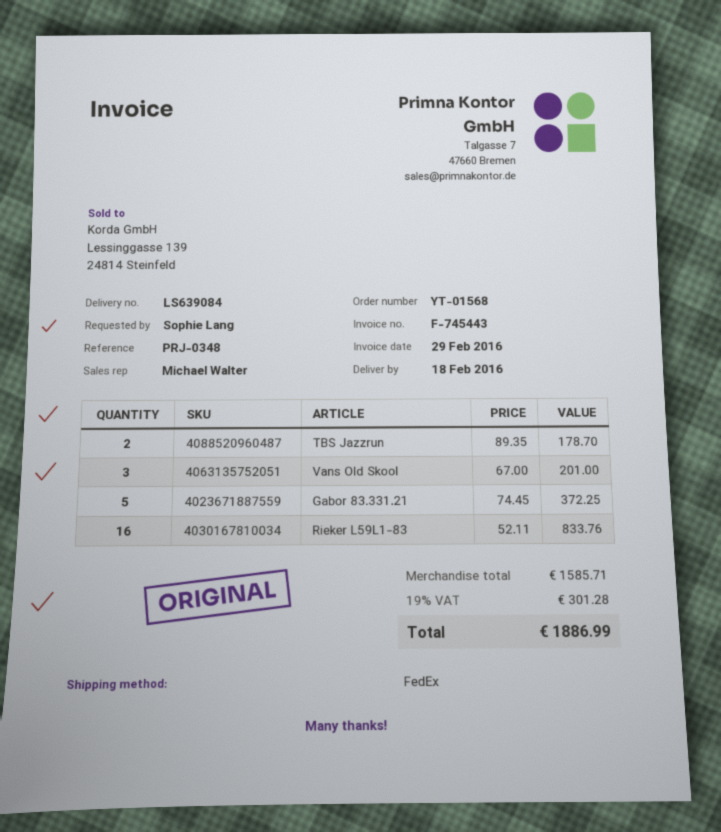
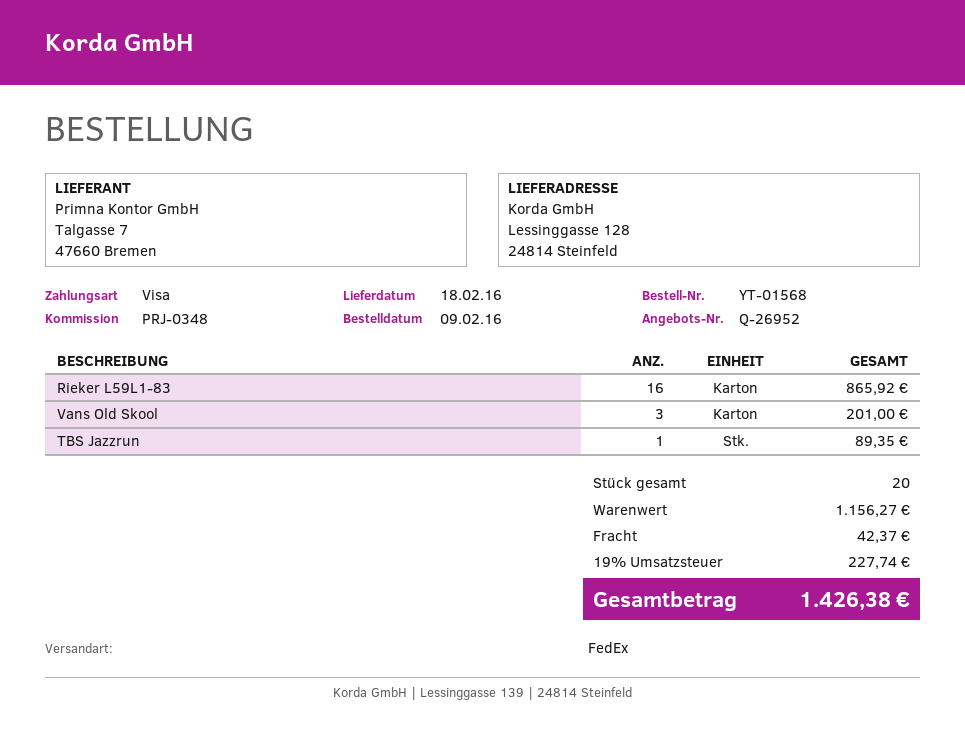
TBS Jazzrun: 2 for 178.70 -> 1 for 89.35
Gabor 83.331.21: 5 for 372.25 -> none
Rieker L59L1-83: 16 for 833.76 -> 16 for 865.92
subtotal: 1585.71 -> 1156.27
shipping: none -> 42.37
tax: 19% = 301.28 -> 19% = 227.74
total: 1886.99 -> 1426.38

